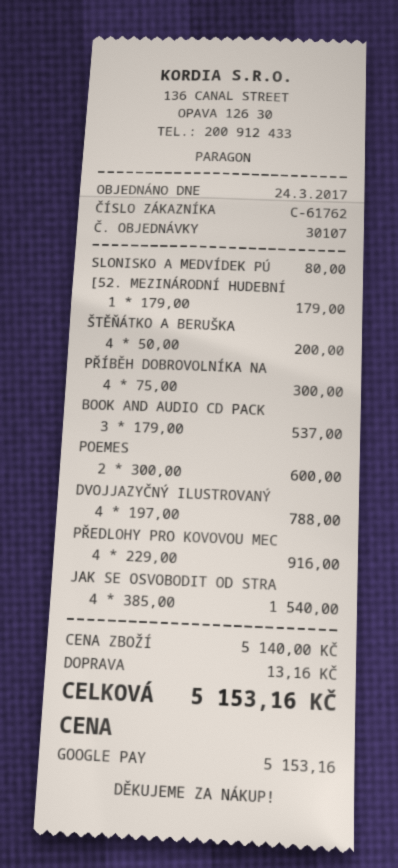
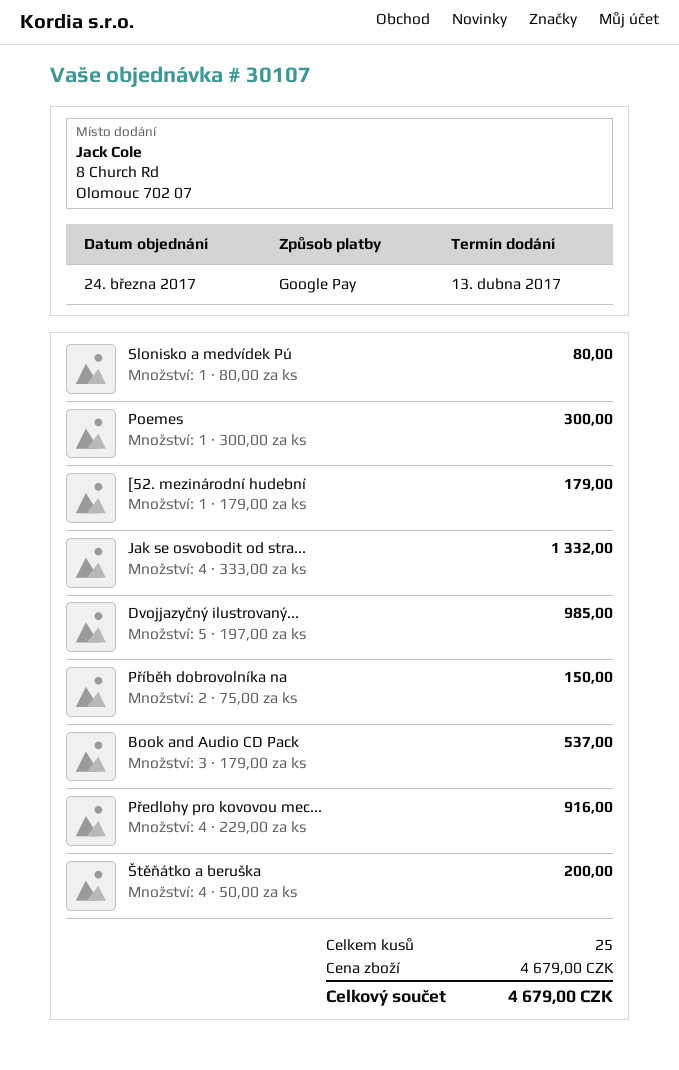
PŘÍBĚH DOBROVOLNÍKA NA: 4 x 75.00 = 300.00 -> 2 x 75.00 = 150.00
POEMES: 2 x 300.00 = 600.00 -> 1 x 300.00 = 300.00
DVOJJAZYČNÝ ILUSTROVANÝ: 4 x 197.00 = 788.00 -> 5 x 197.00 = 985.00
JAK SE OSVOBODIT OD STRA: 4 x 385.00 = 1540.00 -> 4 x 333.00 = 1332.00
subtotal: 5140.00 -> 4679.00
shipping: 13.16 -> none
total: 5153.16 -> 4679.00

